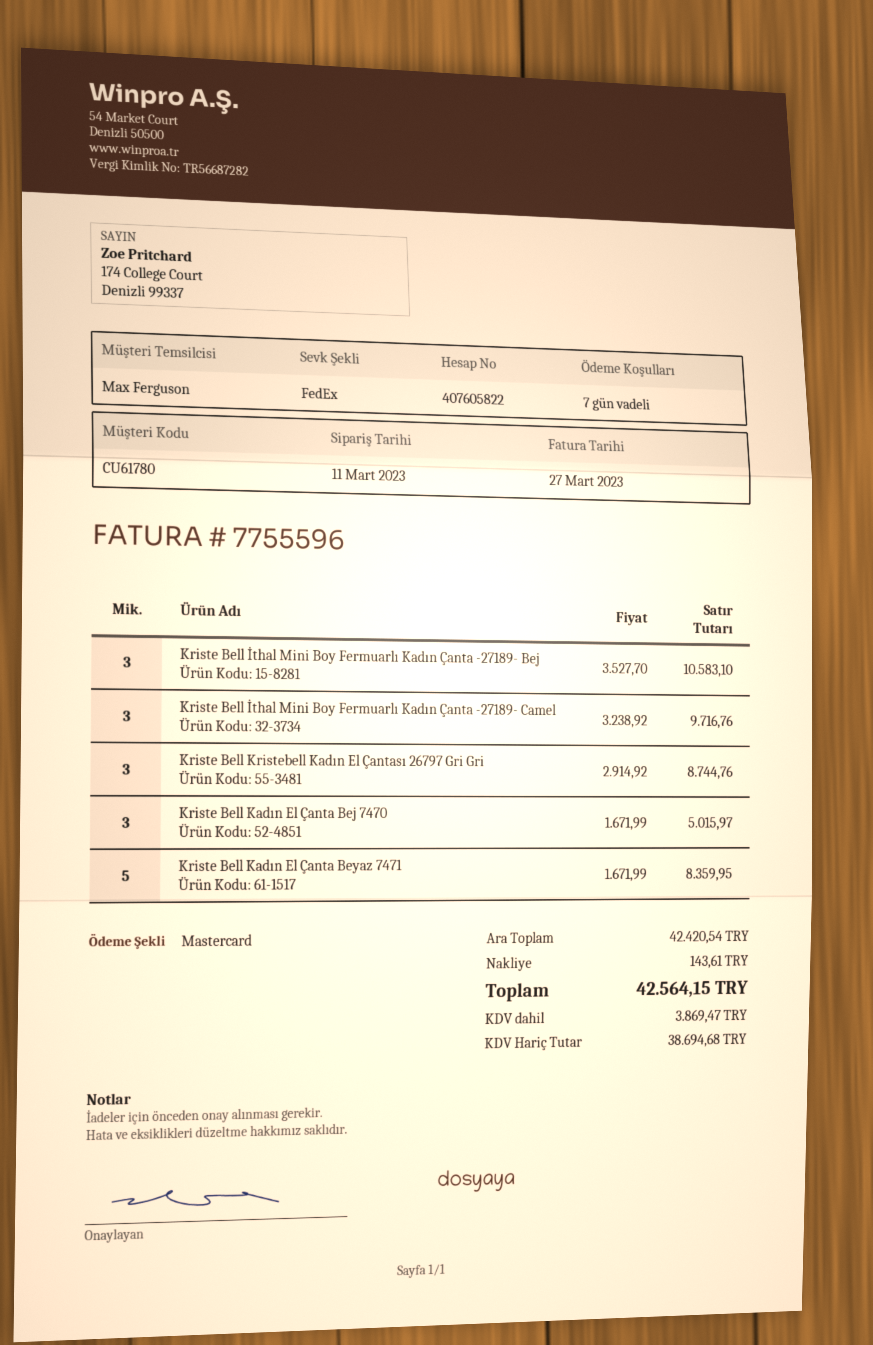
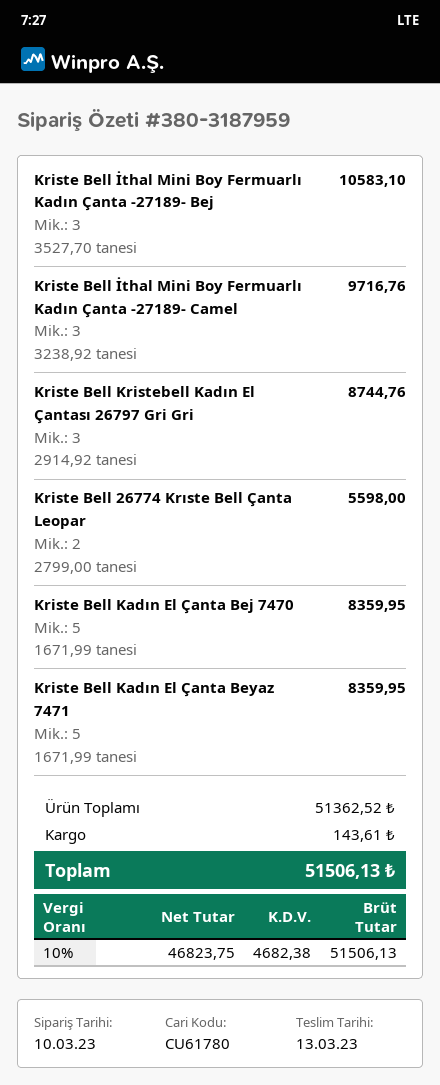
order date: 2023-03-11 -> 2023-03-10
Kriste Bell Kadın El Çanta Bej 7470: 3 x 1671.99 = 5015.97 -> 5 x 1671.99 = 8359.95
Kriste Bell 26774 Krıste Bell Çanta Leopar: none -> 2 x 2799.00 = 5598.00
subtotal: 42420.54 -> 51362.52
net: 38694.68 -> 46823.75
tax: 3869.47 -> 4682.38
total: 42564.15 -> 51506.13

